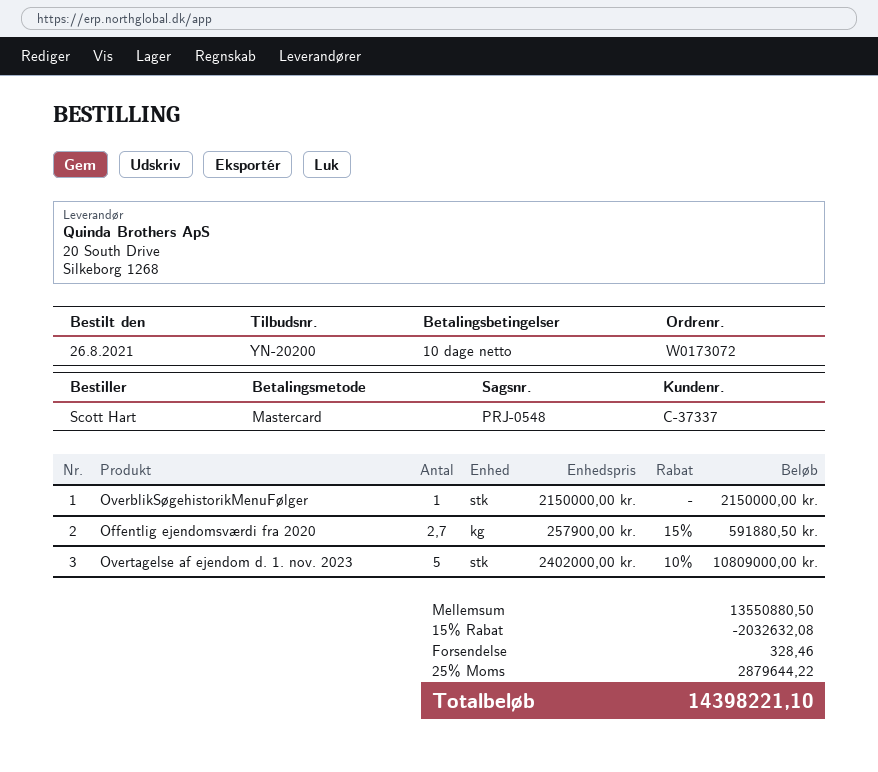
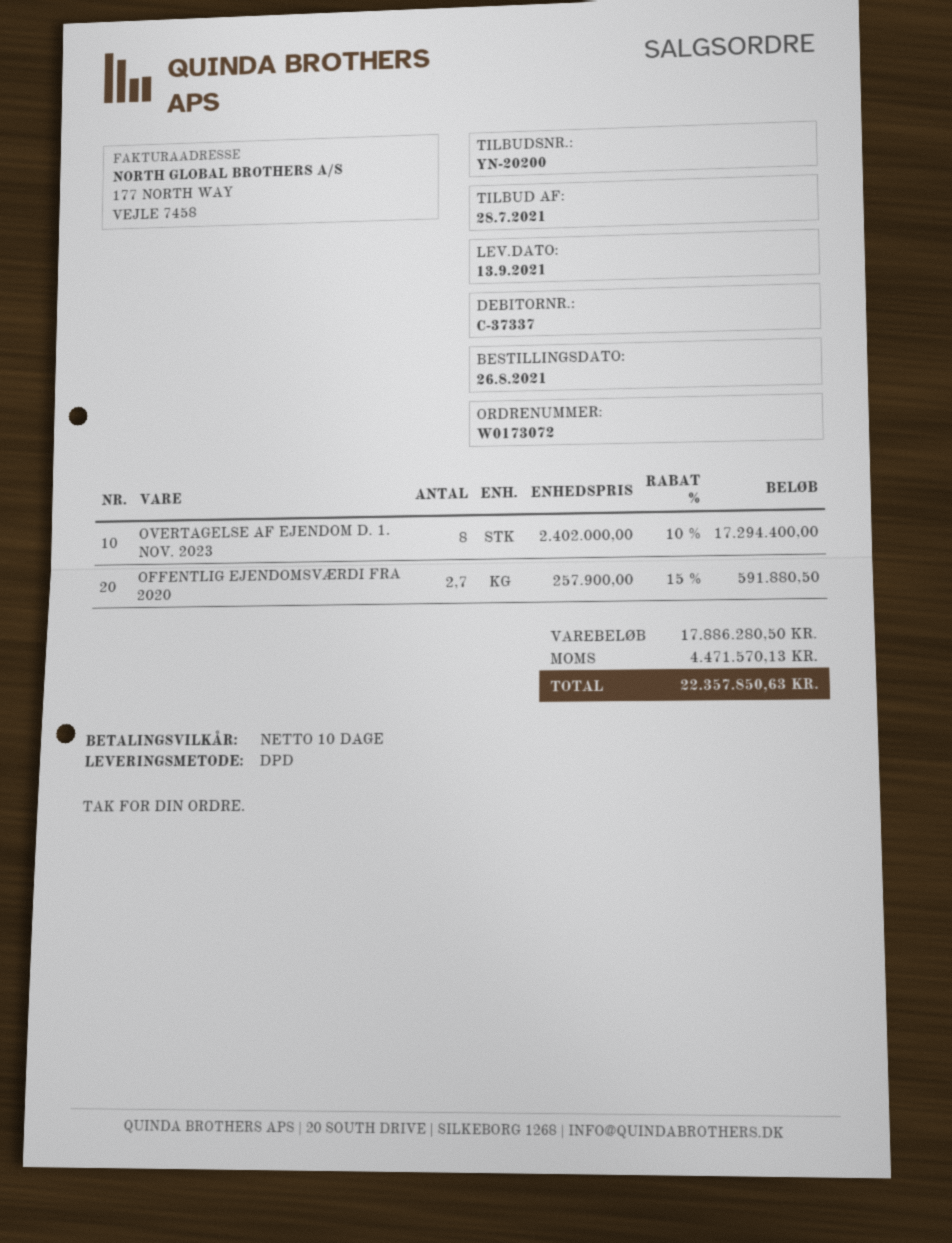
OverblikSøgehistorikMenuFølger: 1 x 2150000.00 = 2150000.00 -> none
Overtagelse af ejendom d. 1. nov. 2023: 5 x 2402000.00 - 10% = 10809000.00 -> 8 x 2402000.00 - 10% = 17294400.00
subtotal: 13550880.50 -> 17886280.50
discount: 15% = 2032632.08 -> none
shipping: 328.46 -> none
tax: 2879644.22 -> 4471570.13
total: 14398221.10 -> 22357850.63

